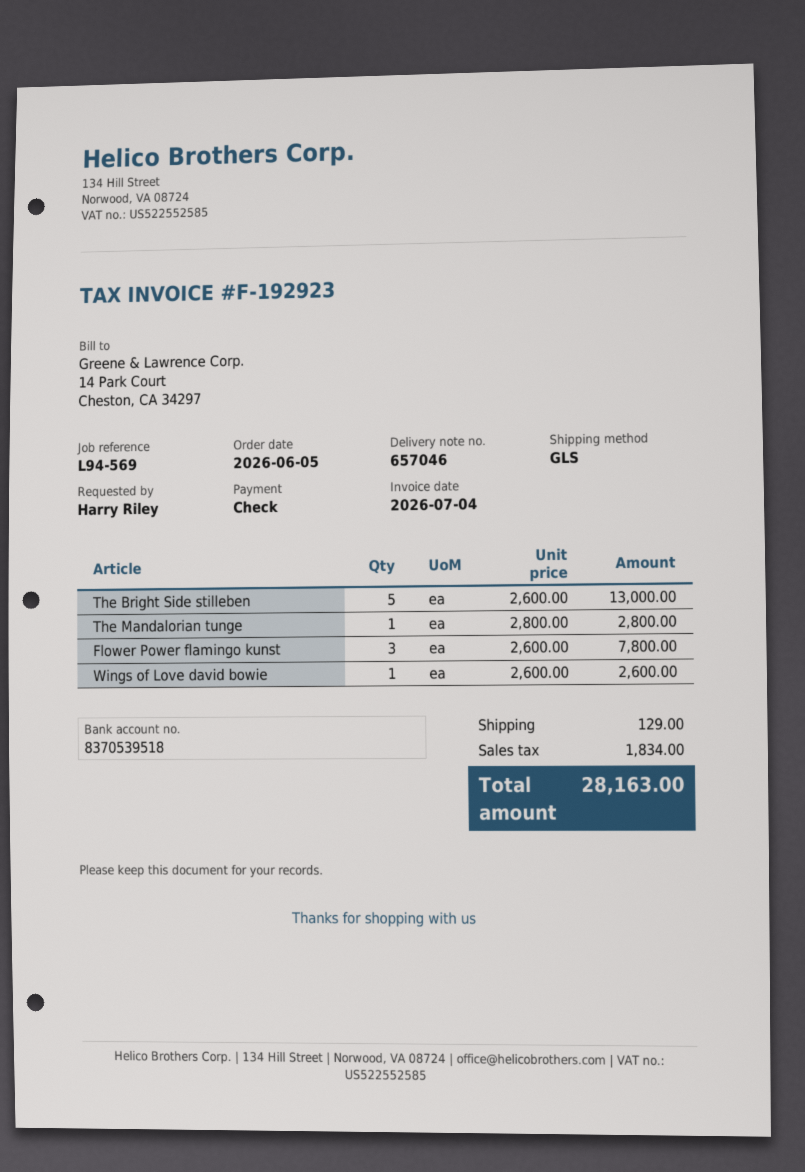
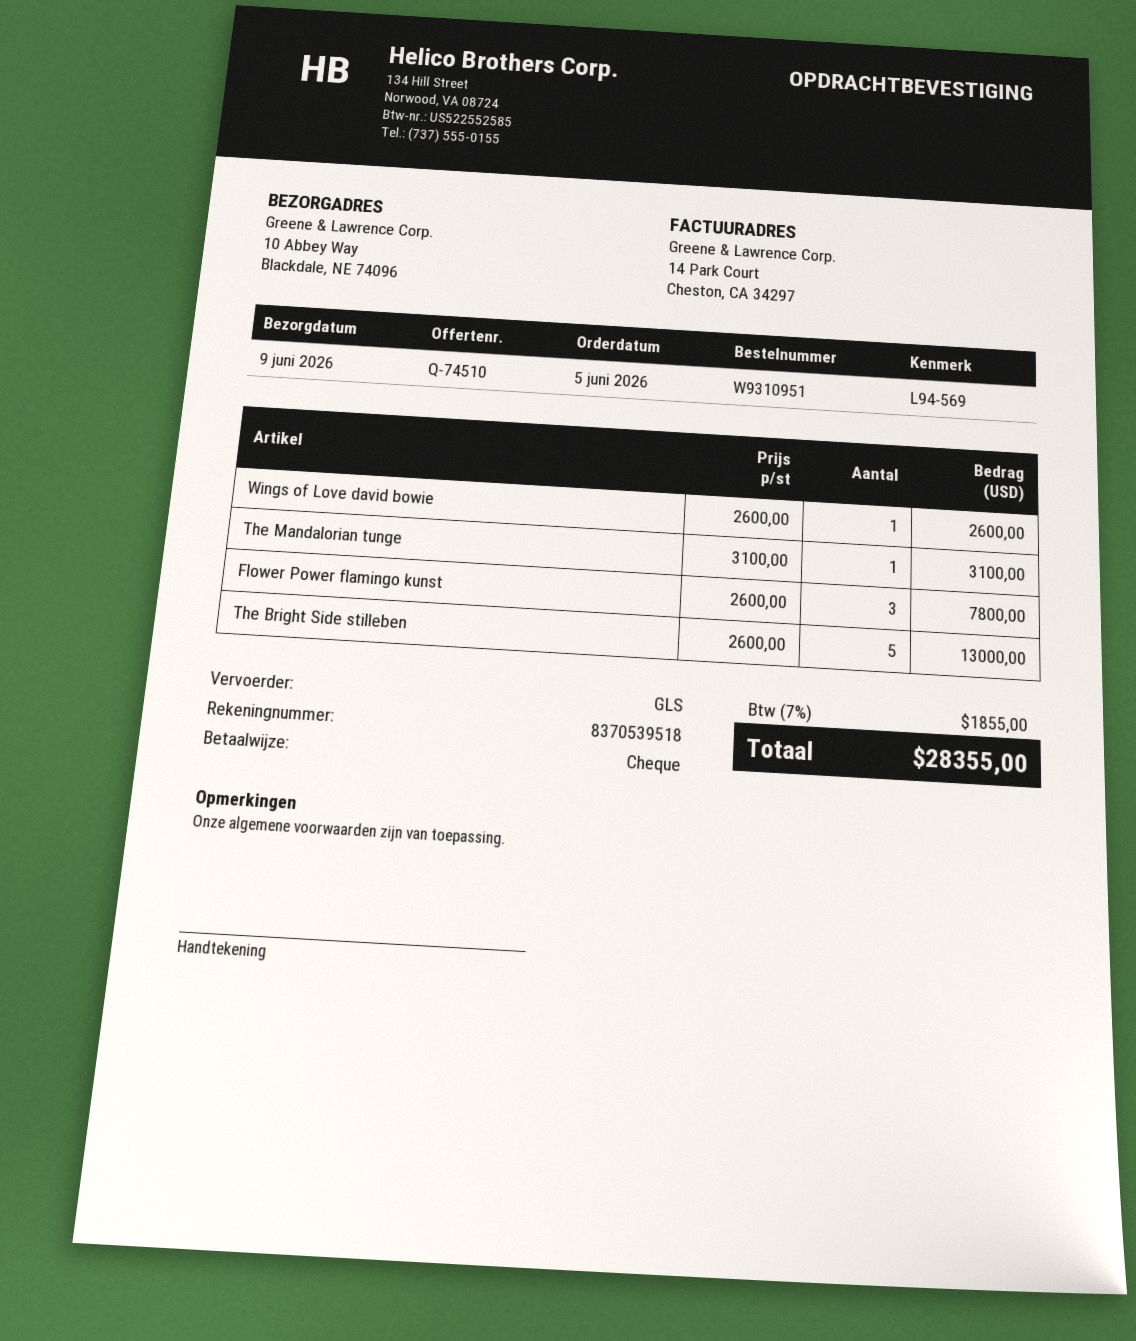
The Mandalorian tunge: 1 x 2800.00 = 2800.00 -> 1 x 3100.00 = 3100.00
shipping: 129.00 -> none
tax: 1834.00 -> 1855.00
total: 28163.00 -> 28355.00

